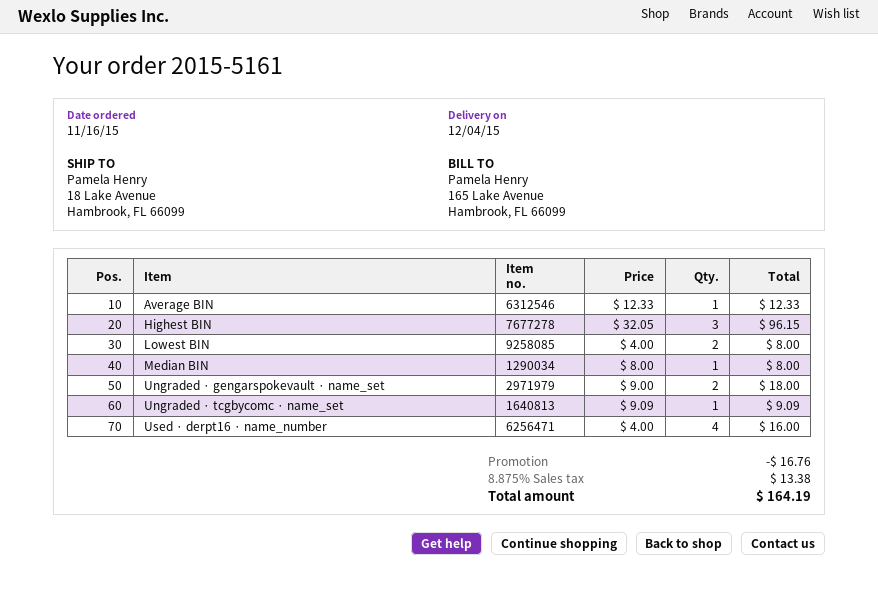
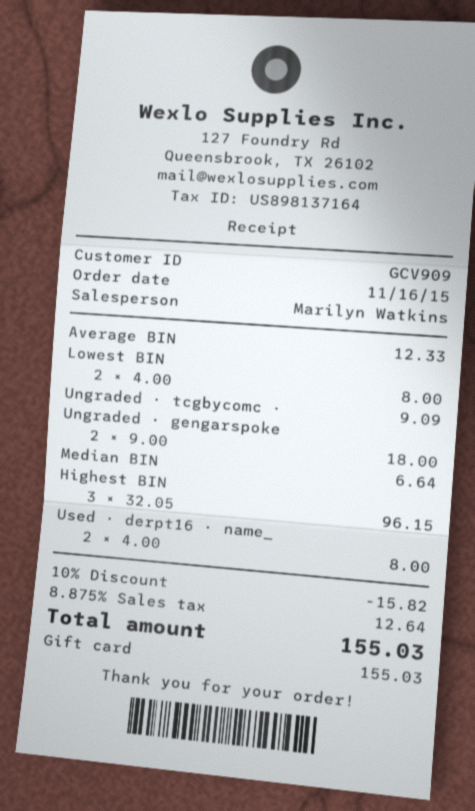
Median BIN: 1 x 8.00 = 8.00 -> 1 x 6.64 = 6.64
Used · derpt16 · name_number: 4 x 4.00 = 16.00 -> 2 x 4.00 = 8.00
discount: 16.76 -> 15.82
tax: 8.875% = 13.38 -> 8.875% = 12.64
total: 164.19 -> 155.03

